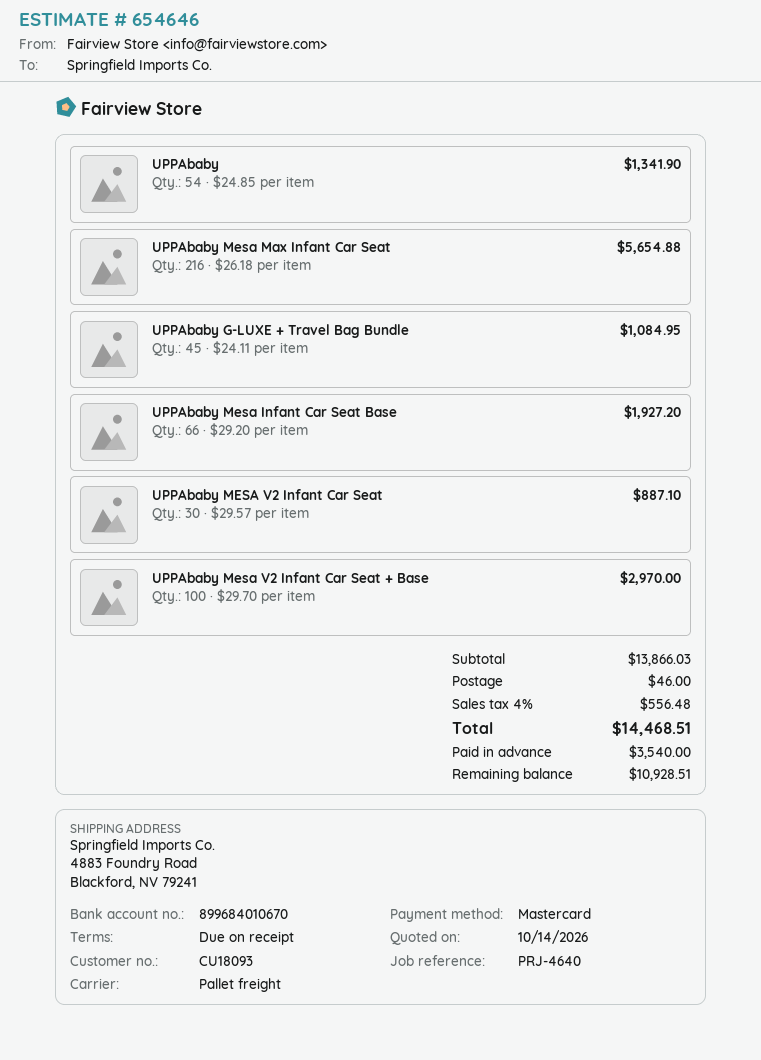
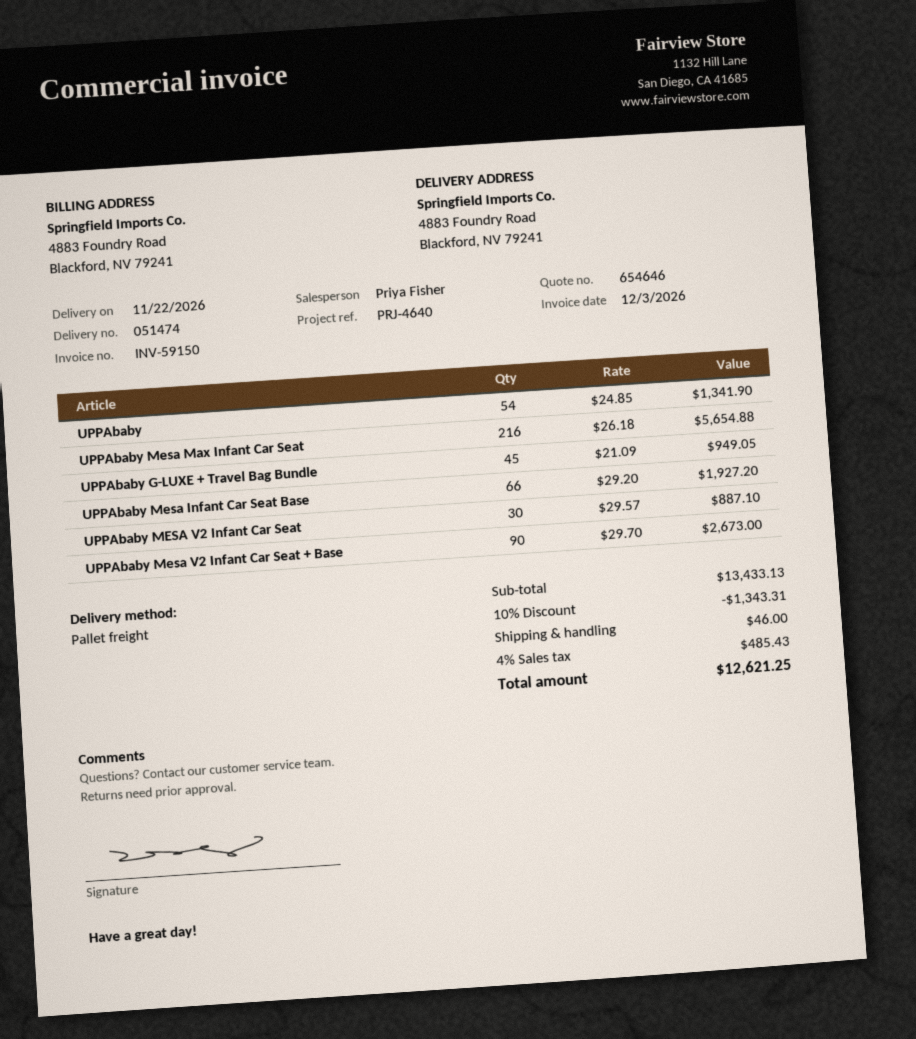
UPPAbaby G-LUXE + Travel Bag Bundle: 45 x 24.11 = 1084.95 -> 45 x 21.09 = 949.05
UPPAbaby Mesa V2 Infant Car Seat + Base: 100 x 29.70 = 2970.00 -> 90 x 29.70 = 2673.00
subtotal: 13866.03 -> 13433.13
discount: none -> 10% = 1343.31
tax: 4% = 556.48 -> 4% = 485.43
total: 14468.51 -> 12621.25

